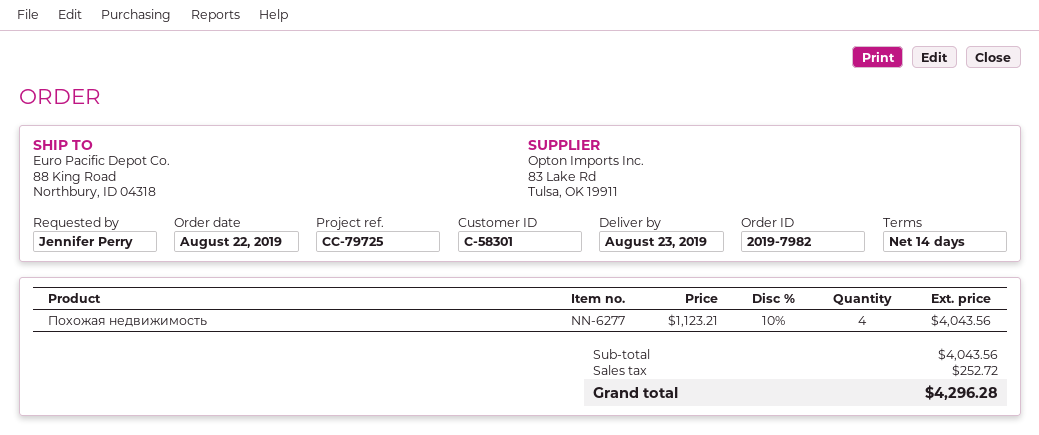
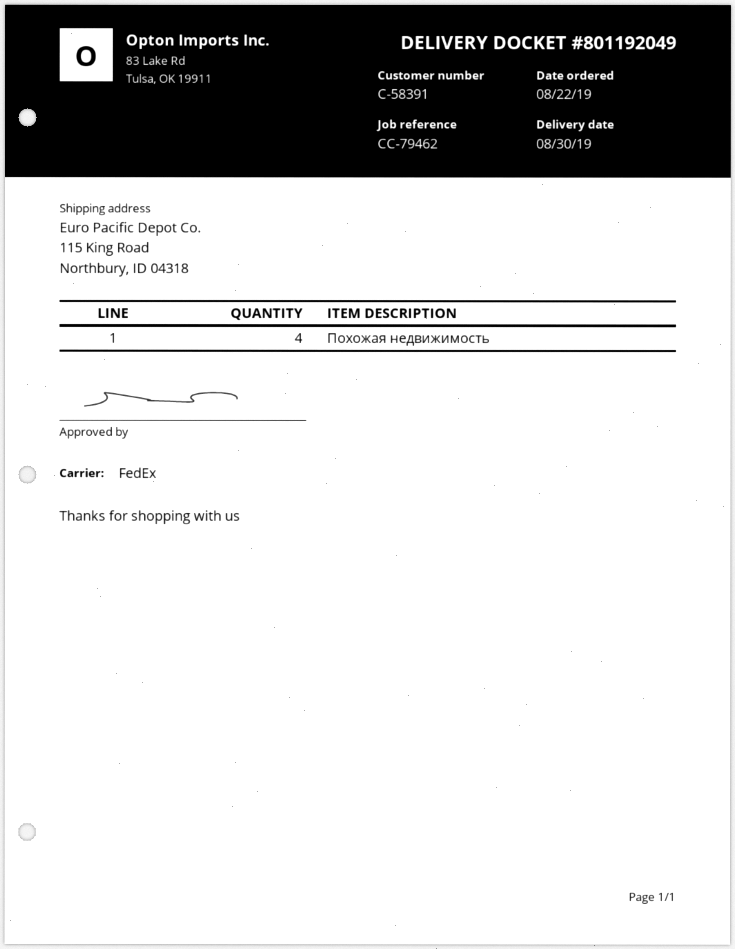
delivery date: 2019-08-23 -> 2019-08-30
customer number: C-58301 -> C-58391
reference: CC-79725 -> CC-79462
ship to: 88 King Road, Northbury, ID 04318 -> 115 King Road, Northbury, ID 04318

